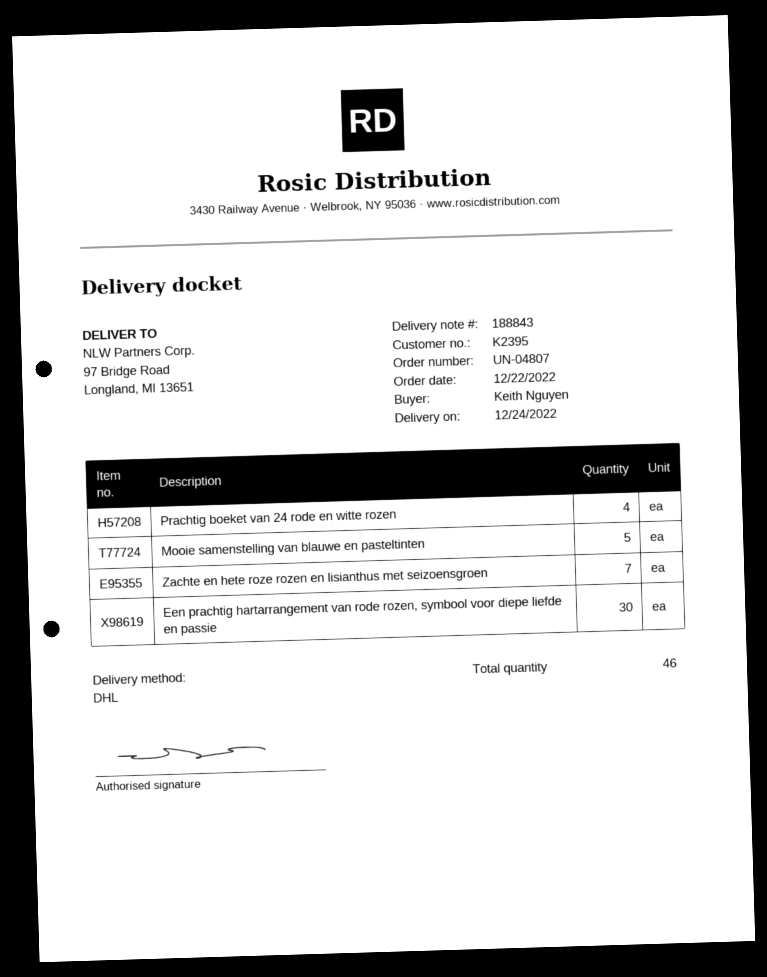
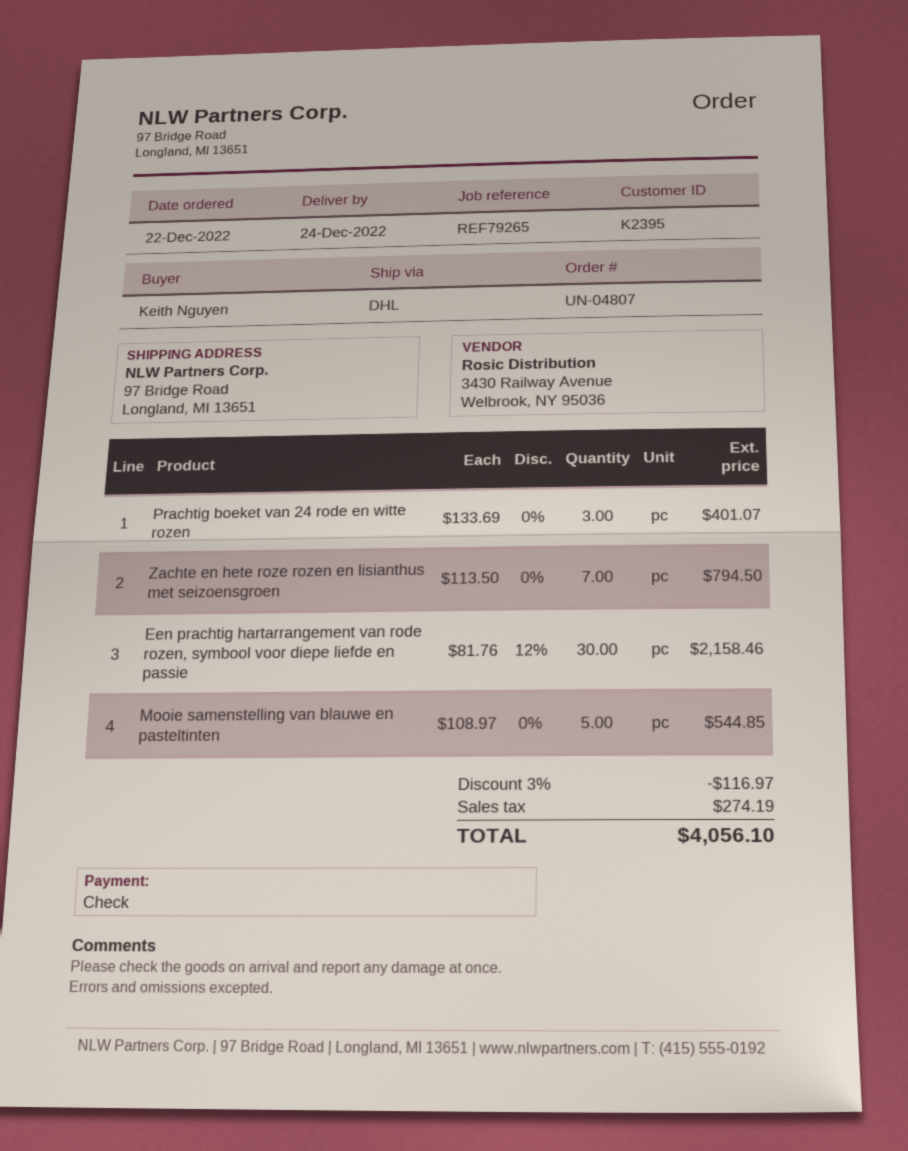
Prachtig boeket van 24 rode en witte rozen: 4 -> 3

